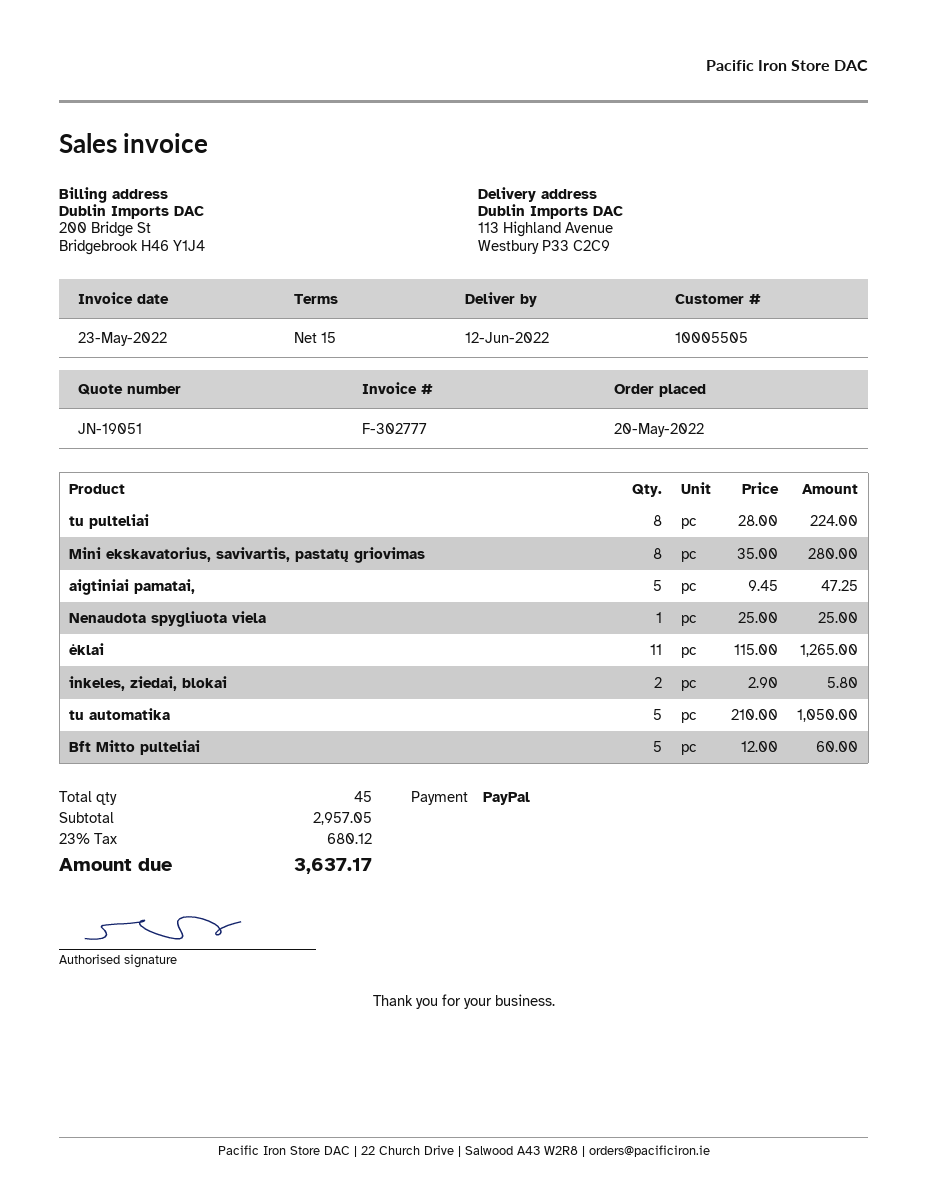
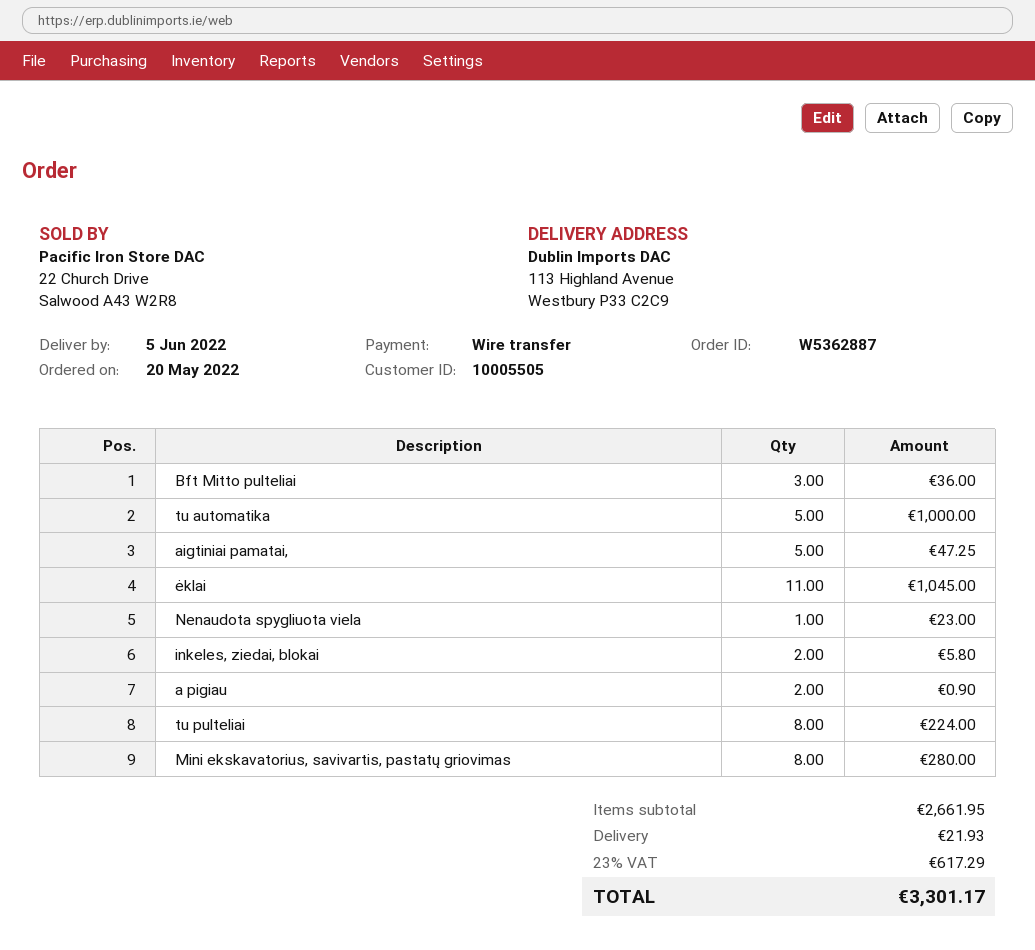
delivery date: 2022-06-12 -> 2022-06-05
payment method: PayPal -> bank transfer
Nenaudota spygliuota viela: 1 for 25.00 -> 1 for 23.00
ėklai: 11 for 1265.00 -> 11 for 1045.00
tu automatika: 5 for 1050.00 -> 5 for 1000.00
Bft Mitto pulteliai: 5 for 60.00 -> 3 for 36.00
a pigiau: none -> 2 for 0.90
subtotal: 2957.05 -> 2661.95
shipping: none -> 21.93
tax: 23% = 680.12 -> 23% = 617.29
total: 3637.17 -> 3301.17

